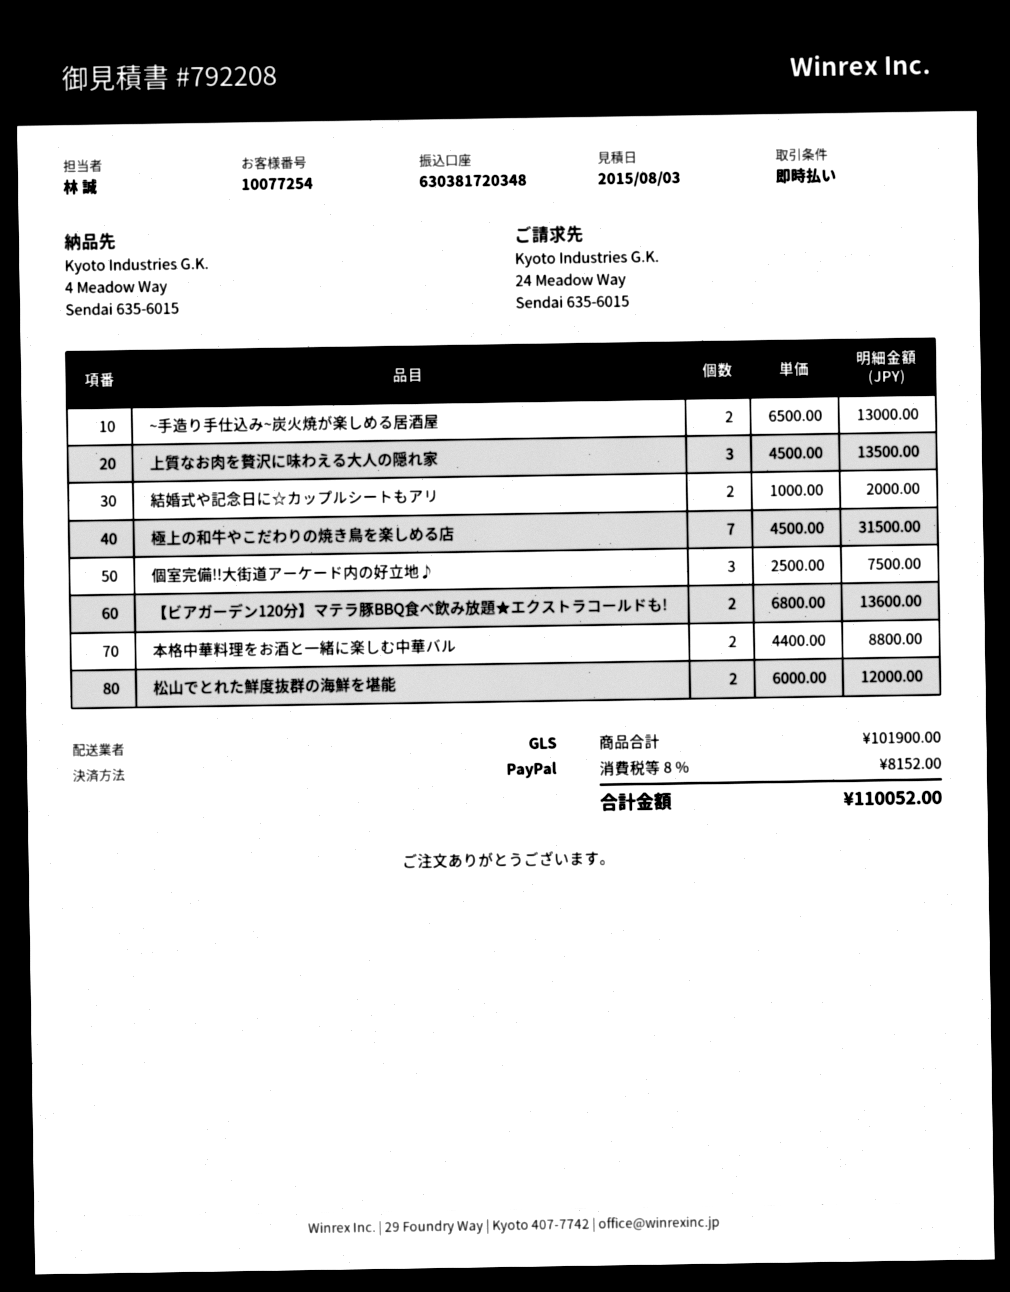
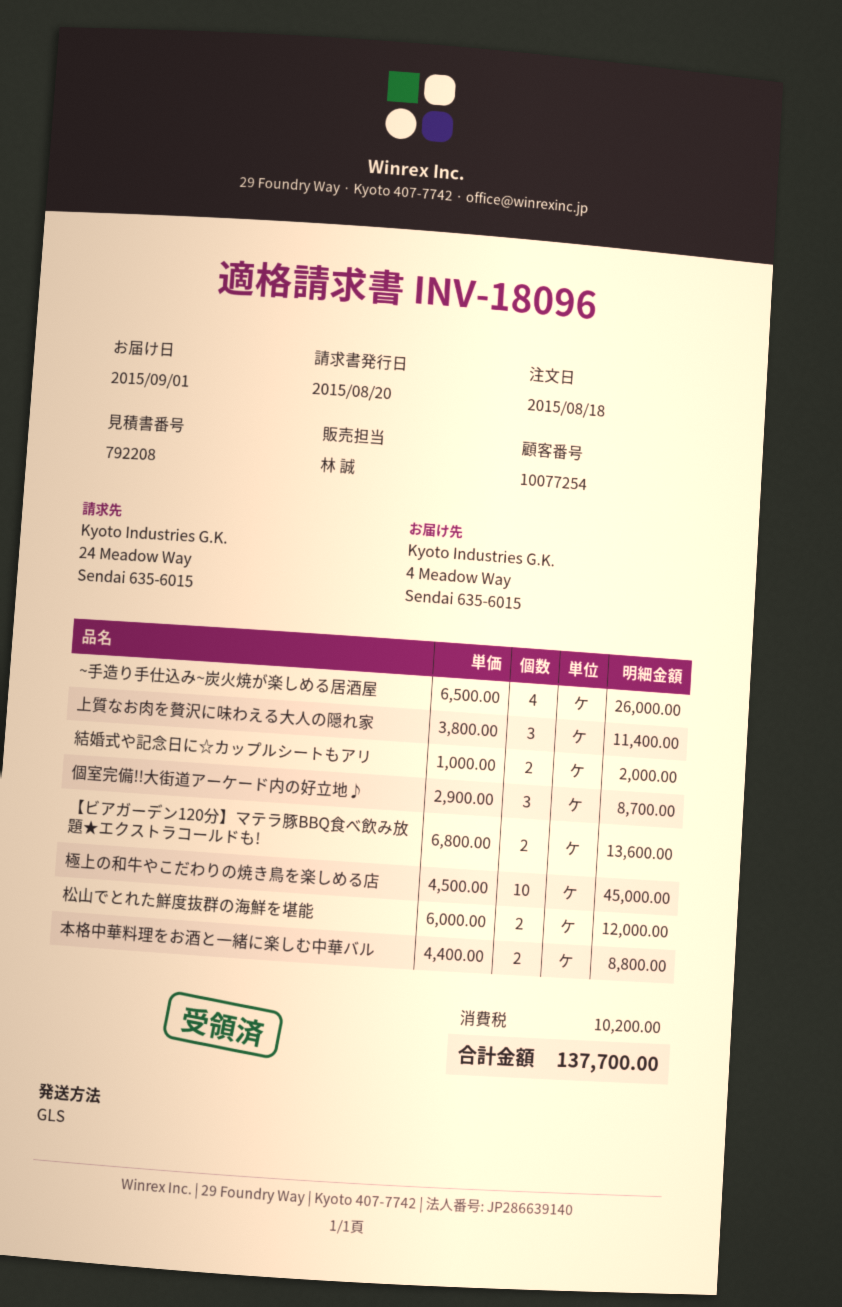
~手造り手仕込み~炭火焼が楽しめる居酒屋: 2 x 6500.00 = 13000.00 -> 4 x 6500.00 = 26000.00
上質なお肉を贅沢に味わえる大人の隠れ家: 3 x 4500.00 = 13500.00 -> 3 x 3800.00 = 11400.00
極上の和牛やこだわりの焼き鳥を楽しめる店: 7 x 4500.00 = 31500.00 -> 10 x 4500.00 = 45000.00
個室完備!!大街道アーケード内の好立地♪: 3 x 2500.00 = 7500.00 -> 3 x 2900.00 = 8700.00
tax: 8152.00 -> 10200.00
total: 110052.00 -> 137700.00

